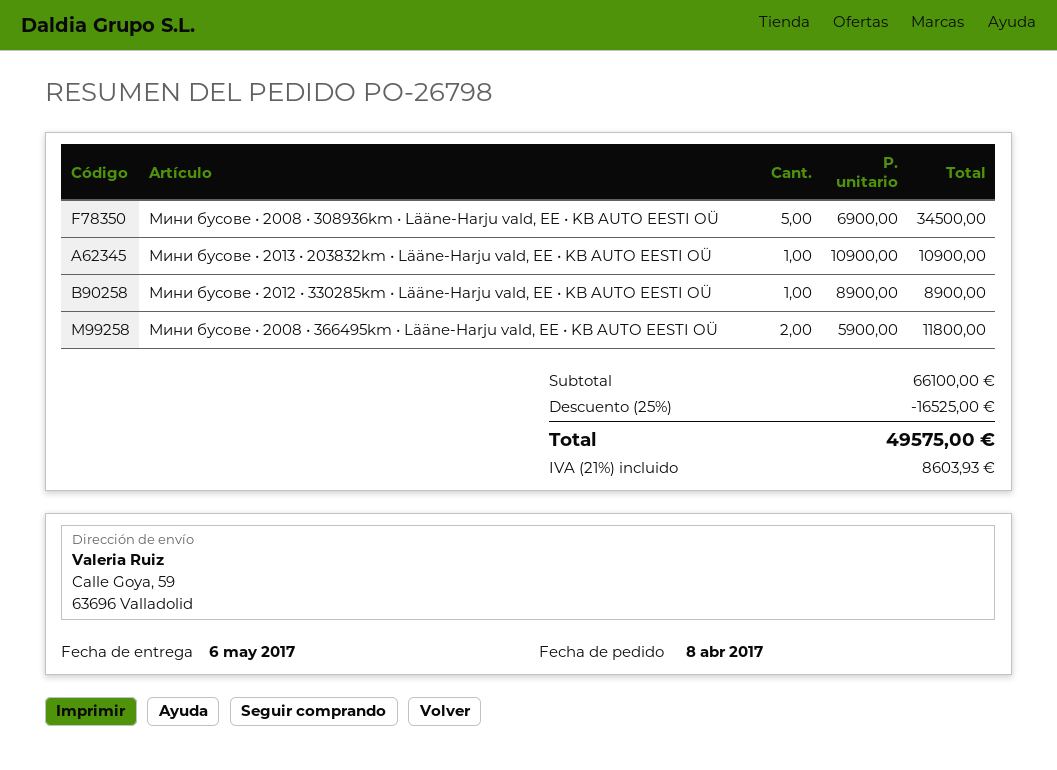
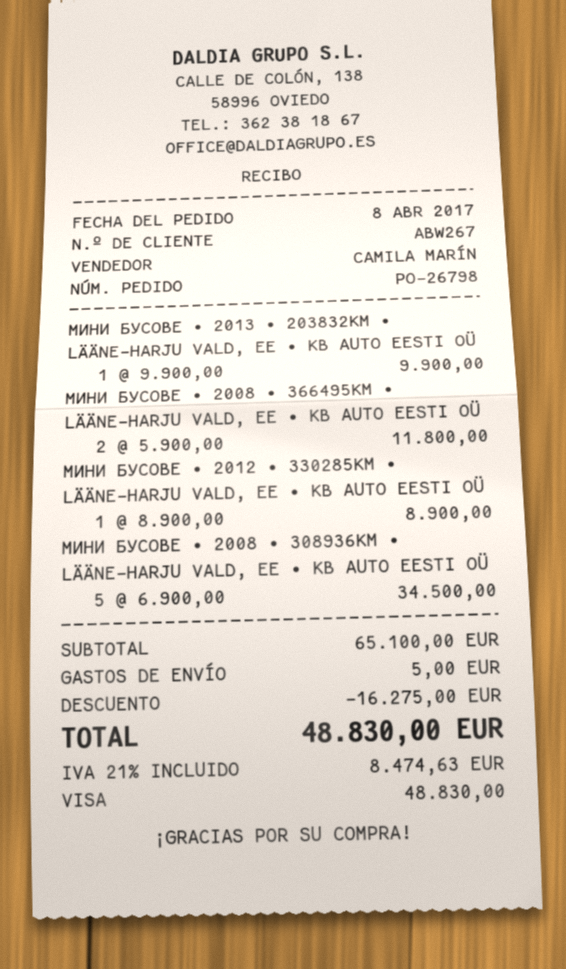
Мини бусове • 2013 • 203832km • Lääne-Harju vald, EE • KB AUTO EESTI OÜ: 1 x 10900.00 = 10900.00 -> 1 x 9900.00 = 9900.00
subtotal: 66100.00 -> 65100.00
discount: 16525.00 -> 16275.00
shipping: none -> 5.00
tax: 21% = 8603.93 -> 21% = 8474.63
total: 49575.00 -> 48830.00

